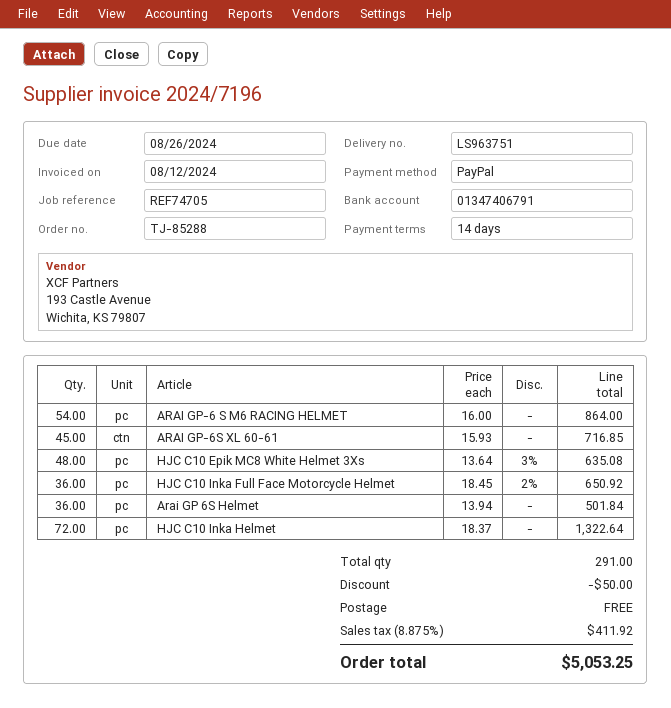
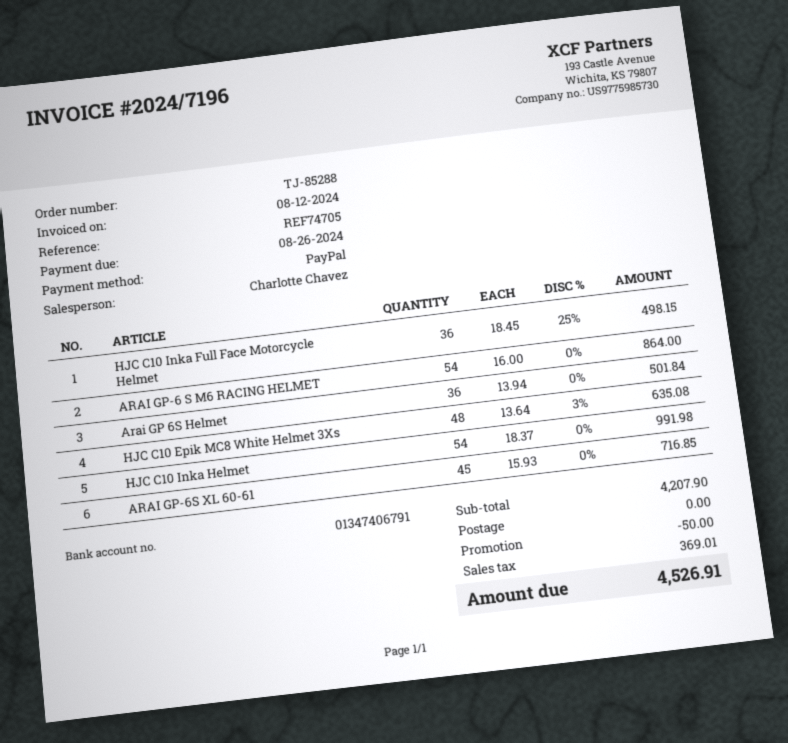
HJC C10 Inka Full Face Motorcycle Helmet: 36 x 18.45 - 2% = 650.92 -> 36 x 18.45 - 25% = 498.15
HJC C10 Inka Helmet: 72 x 18.37 = 1322.64 -> 54 x 18.37 = 991.98
tax: 411.92 -> 369.01
total: 5053.25 -> 4526.91

